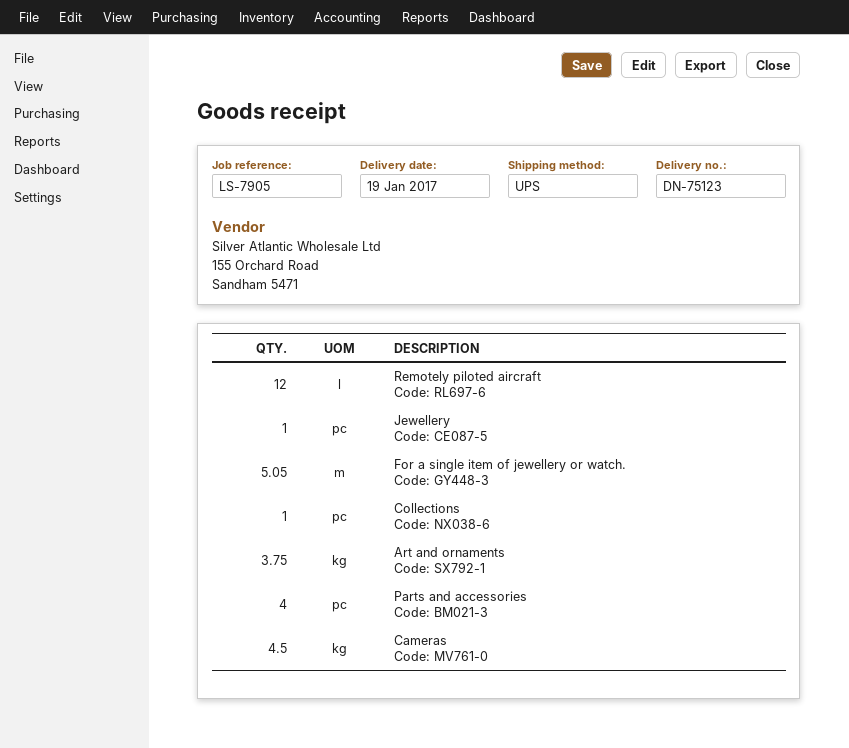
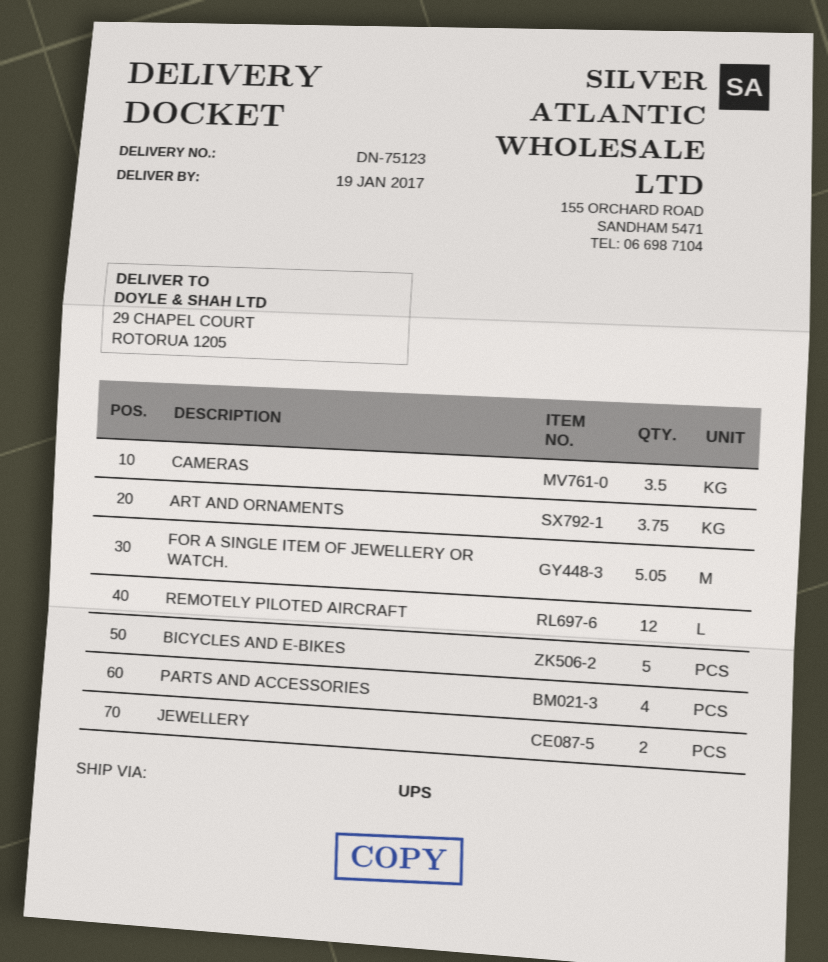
Jewellery: 1 -> 2
Collections: 1 -> none
Cameras: 4.5 -> 3.5
BICYCLES AND E-BIKES: none -> 5

